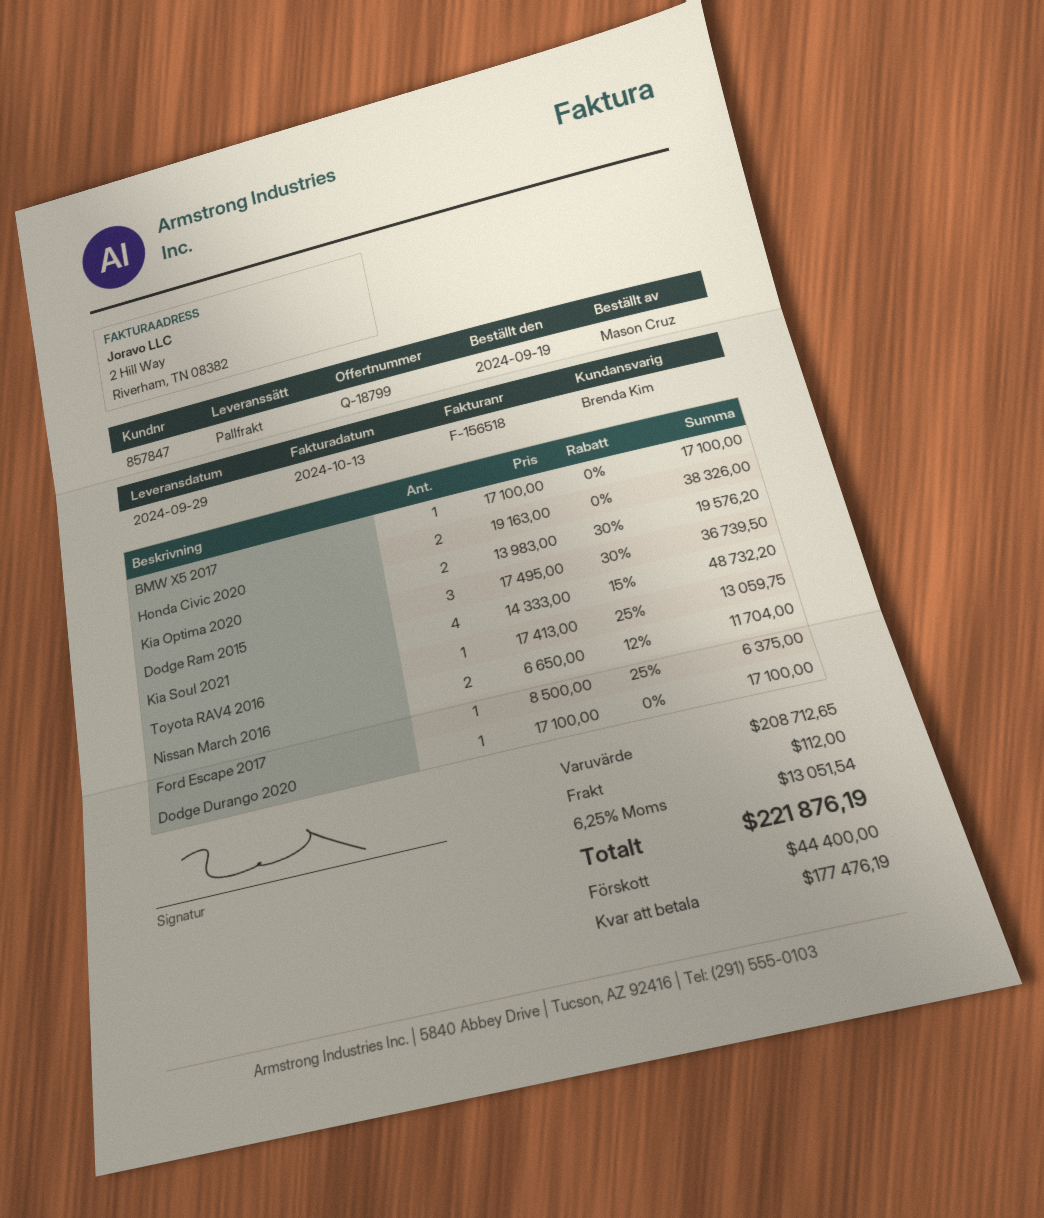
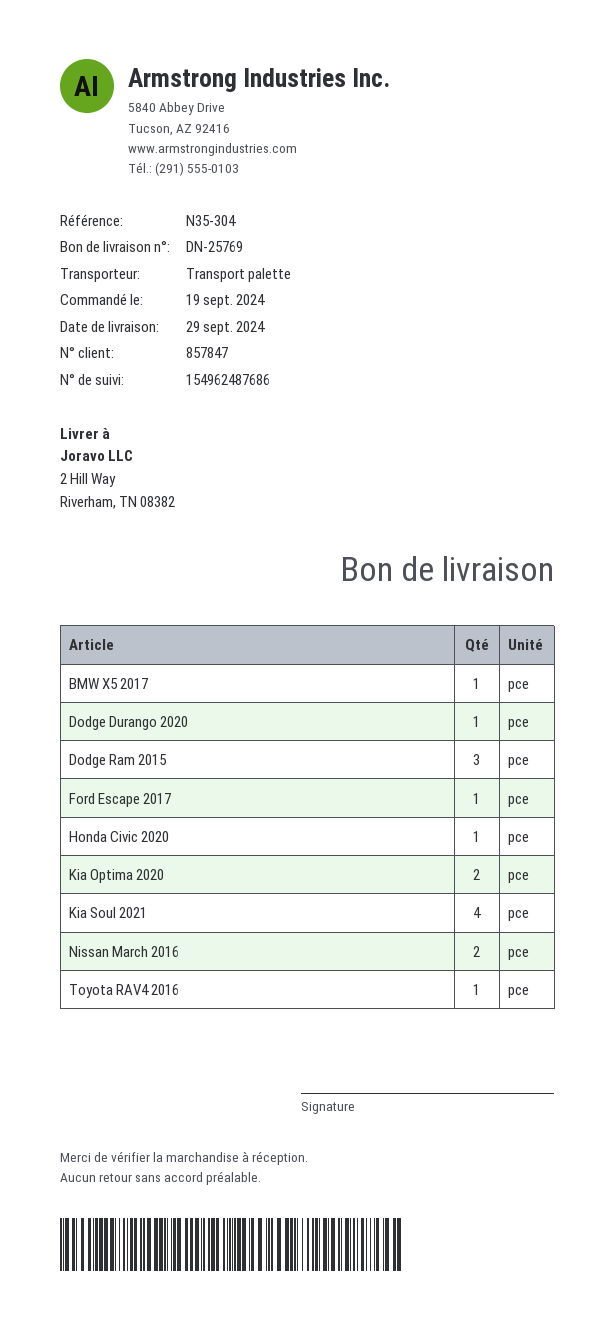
Honda Civic 2020: 2 -> 1

